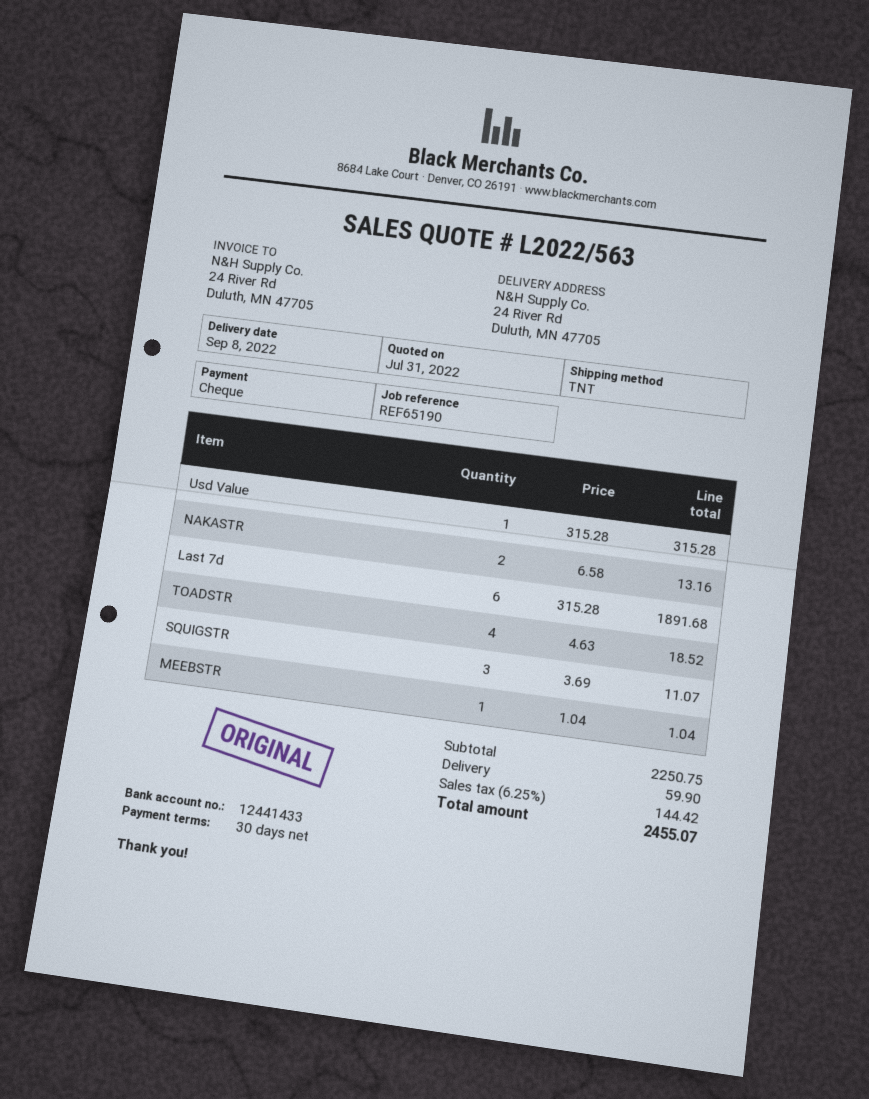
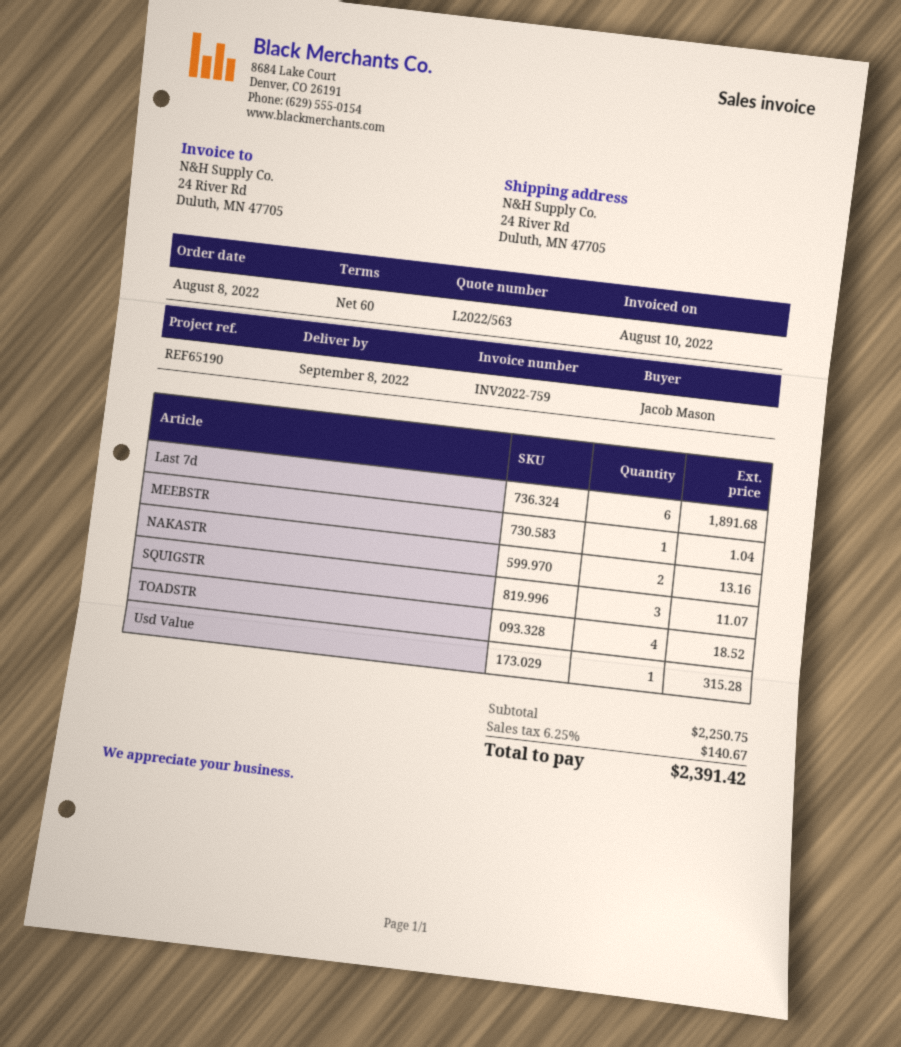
payment terms: 30 days -> 60 days
shipping: 59.90 -> none
tax: 6.25% = 144.42 -> 6.25% = 140.67
total: 2455.07 -> 2391.42

